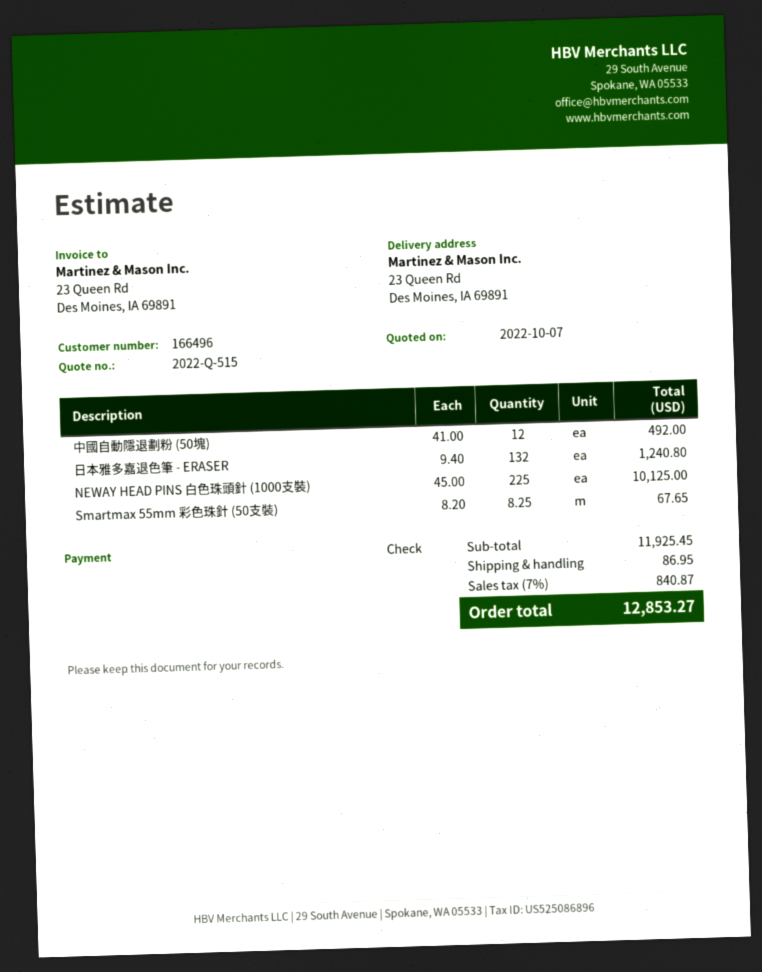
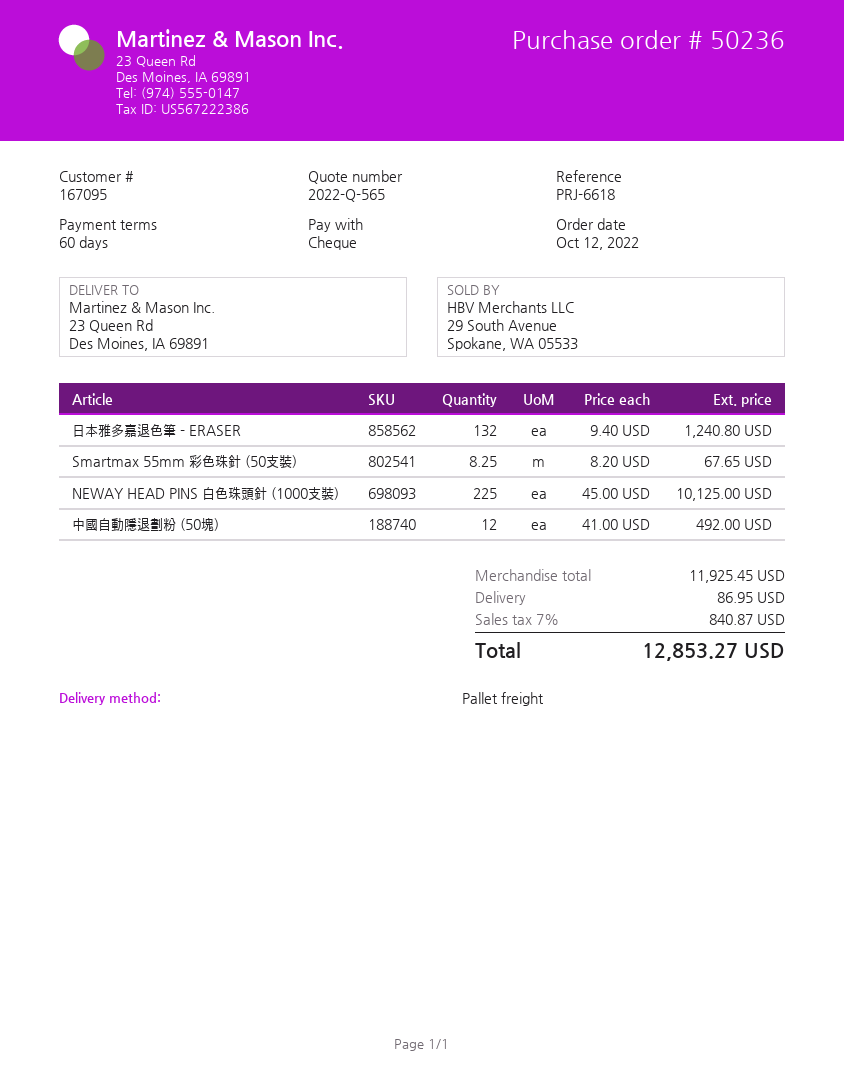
quote number: 2022-Q-515 -> 2022-Q-565
customer number: 166496 -> 167095

